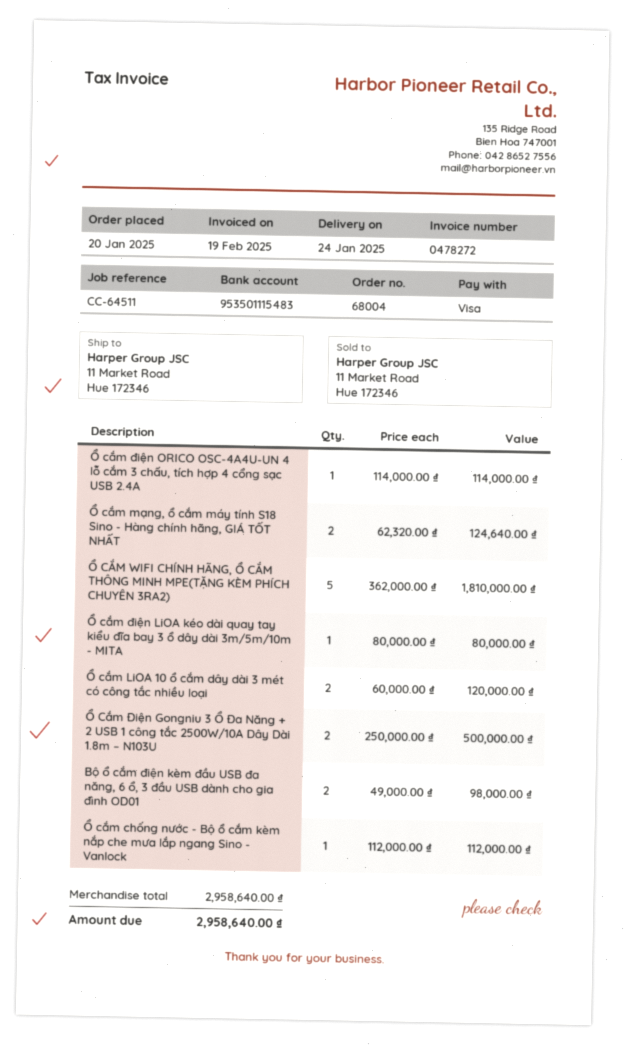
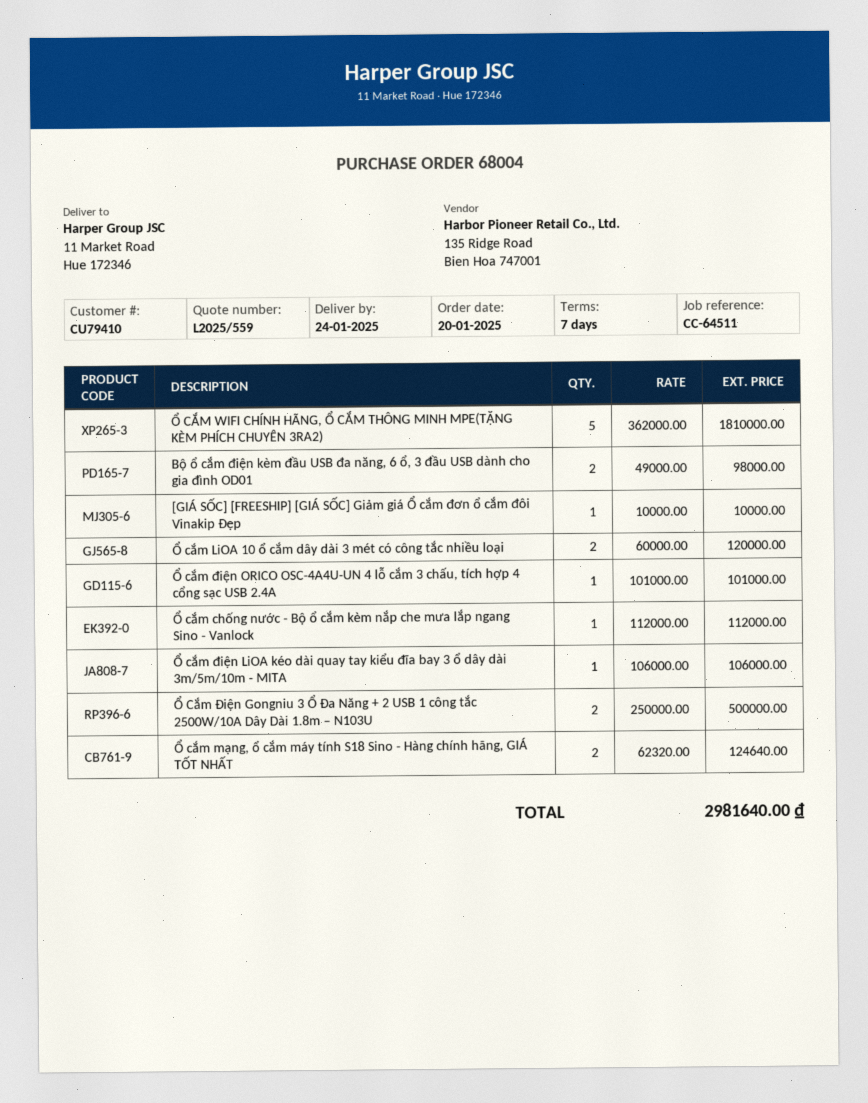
Ổ cắm điện ORICO OSC-4A4U-UN 4 lỗ cắm 3 chấu, tích hợp 4 cổng sạc USB 2.4A: 1 x 114000.00 = 114000.00 -> 1 x 101000.00 = 101000.00
Ổ cắm điện LiOA kéo dài quay tay kiểu đĩa bay 3 ổ dây dài 3m/5m/10m - MITA: 1 x 80000.00 = 80000.00 -> 1 x 106000.00 = 106000.00
[GIÁ SỐC] [FREESHIP] [GIÁ SỐC] Giảm giá Ổ cắm đơn ổ cắm đôi Vinakip Đẹp: none -> 1 x 10000.00 = 10000.00
total: 2958640.00 -> 2981640.00

